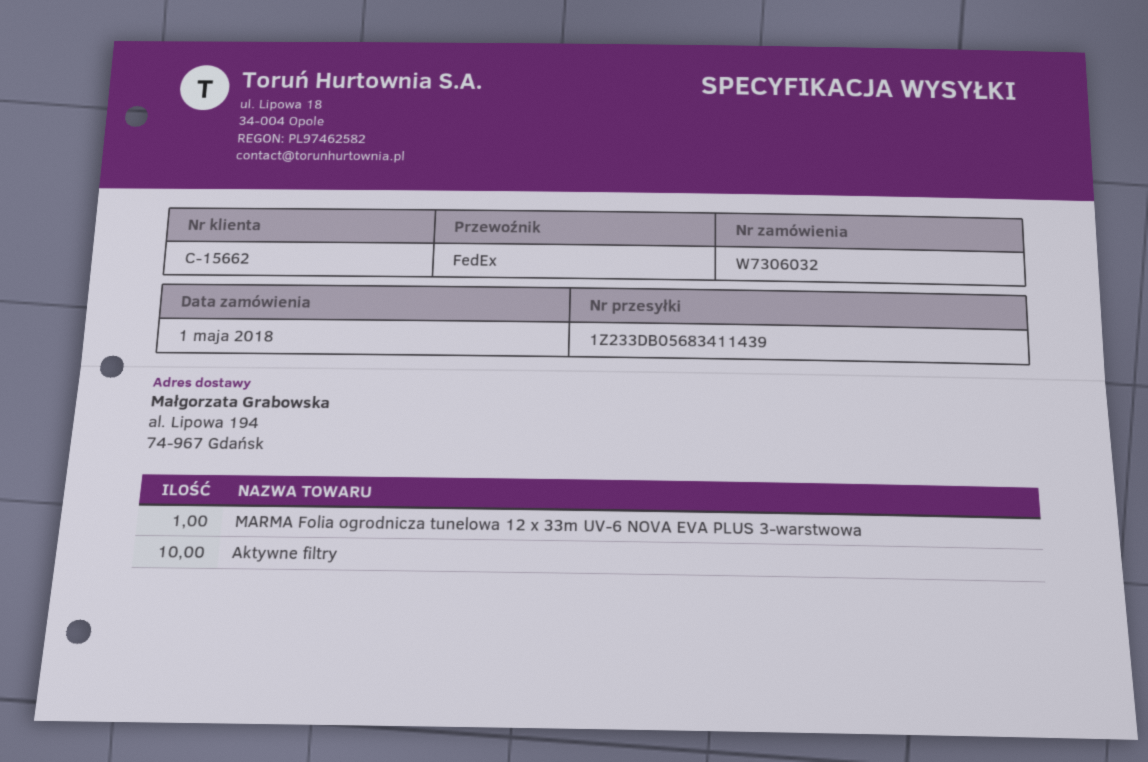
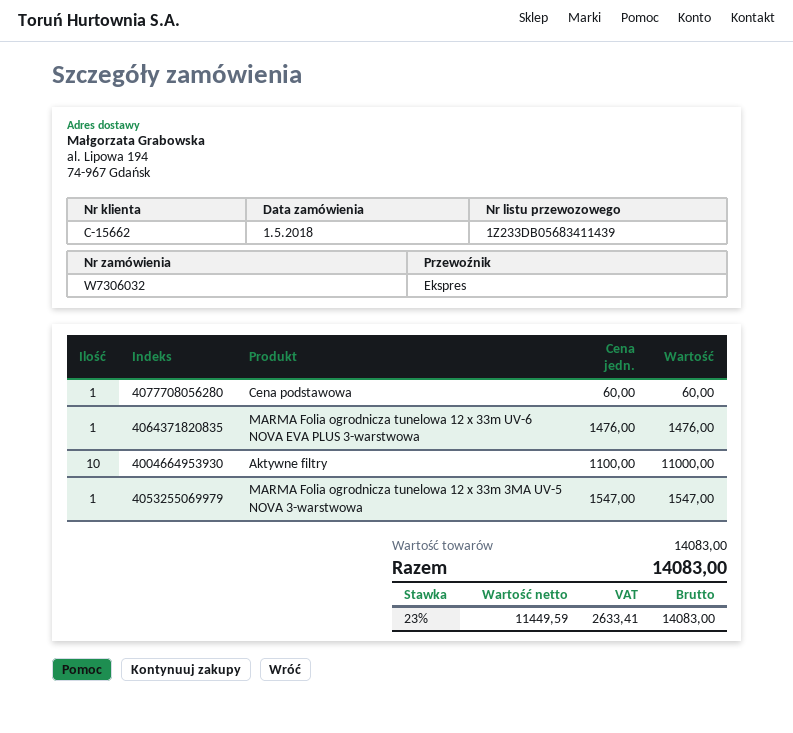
shipping method: FedEx -> express
Cena podstawowa: none -> 1
MARMA Folia ogrodnicza tunelowa 12 x 33m 3MA UV-5 NOVA 3-warstwowa: none -> 1

